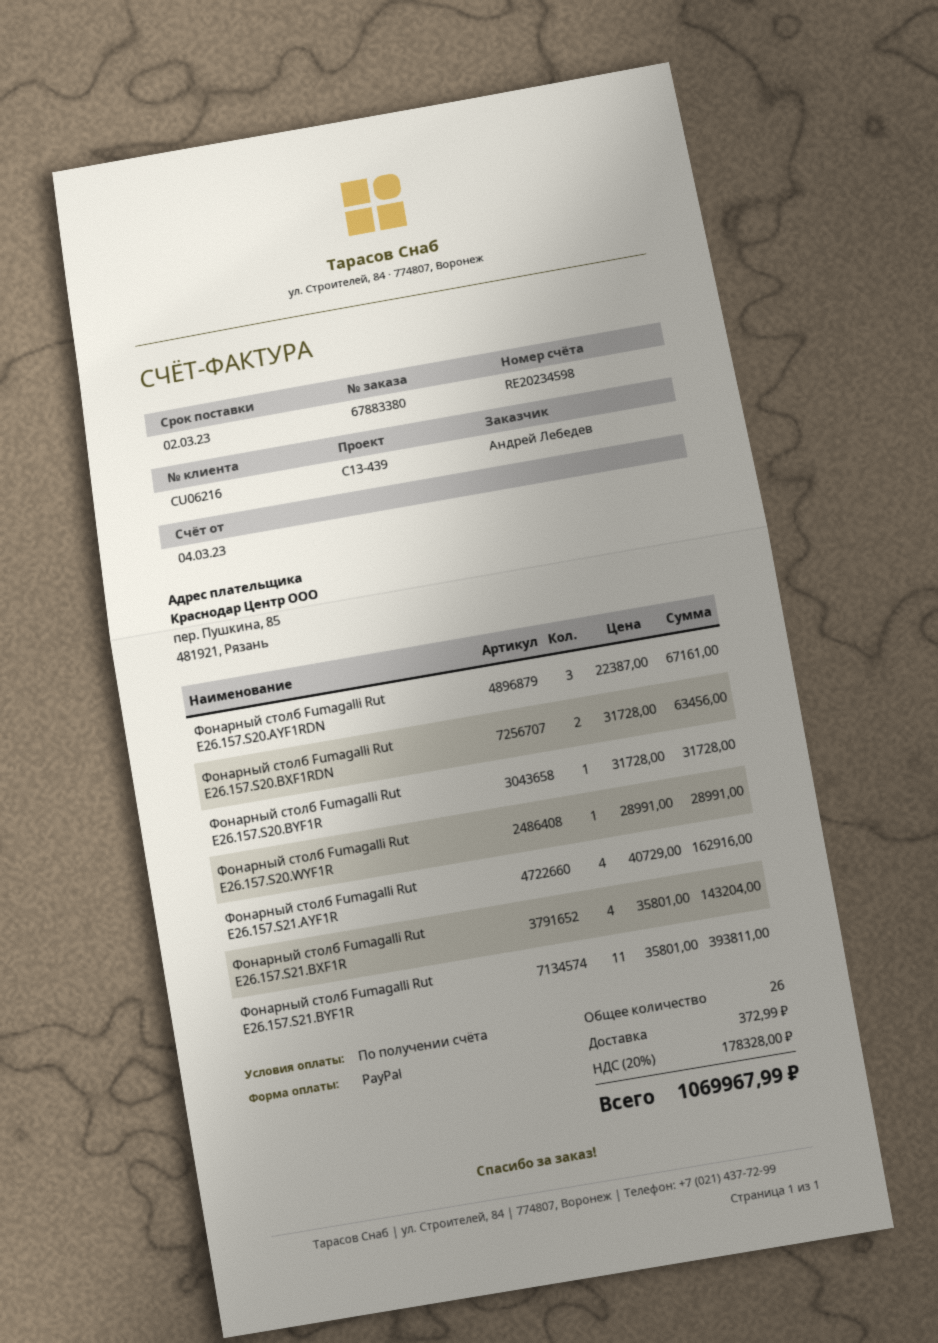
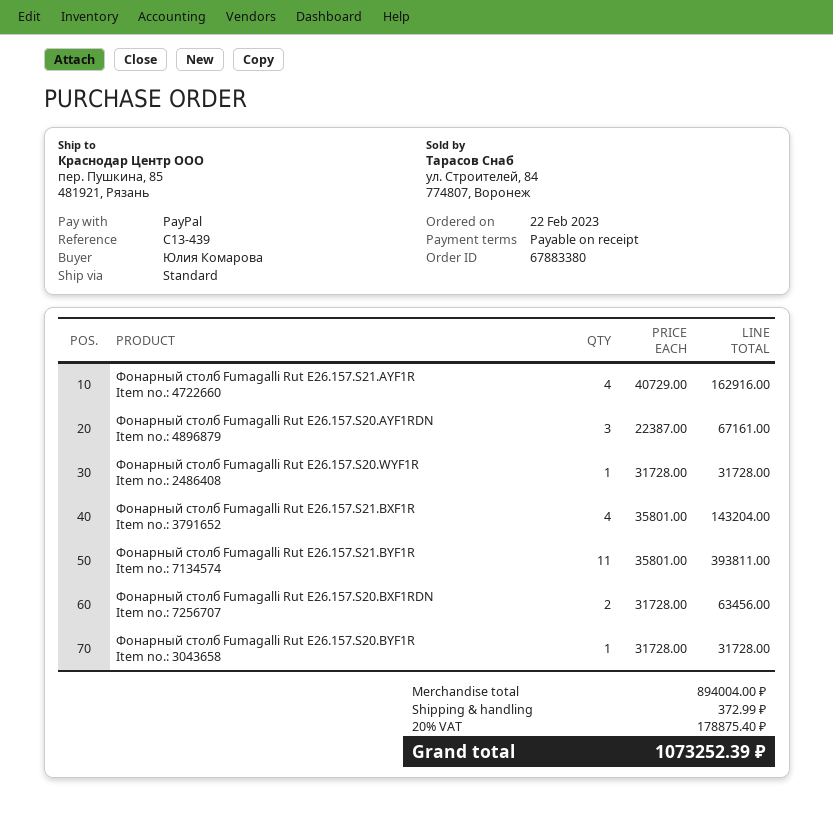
ordered by: Андрей Лебедев -> Юлия Комарова
Фонарный столб Fumagalli Rut E26.157.S20.WYF1R: 1 x 28991.00 = 28991.00 -> 1 x 31728.00 = 31728.00
tax: 20% = 178328.00 -> 20% = 178875.40
total: 1069967.99 -> 1073252.39

